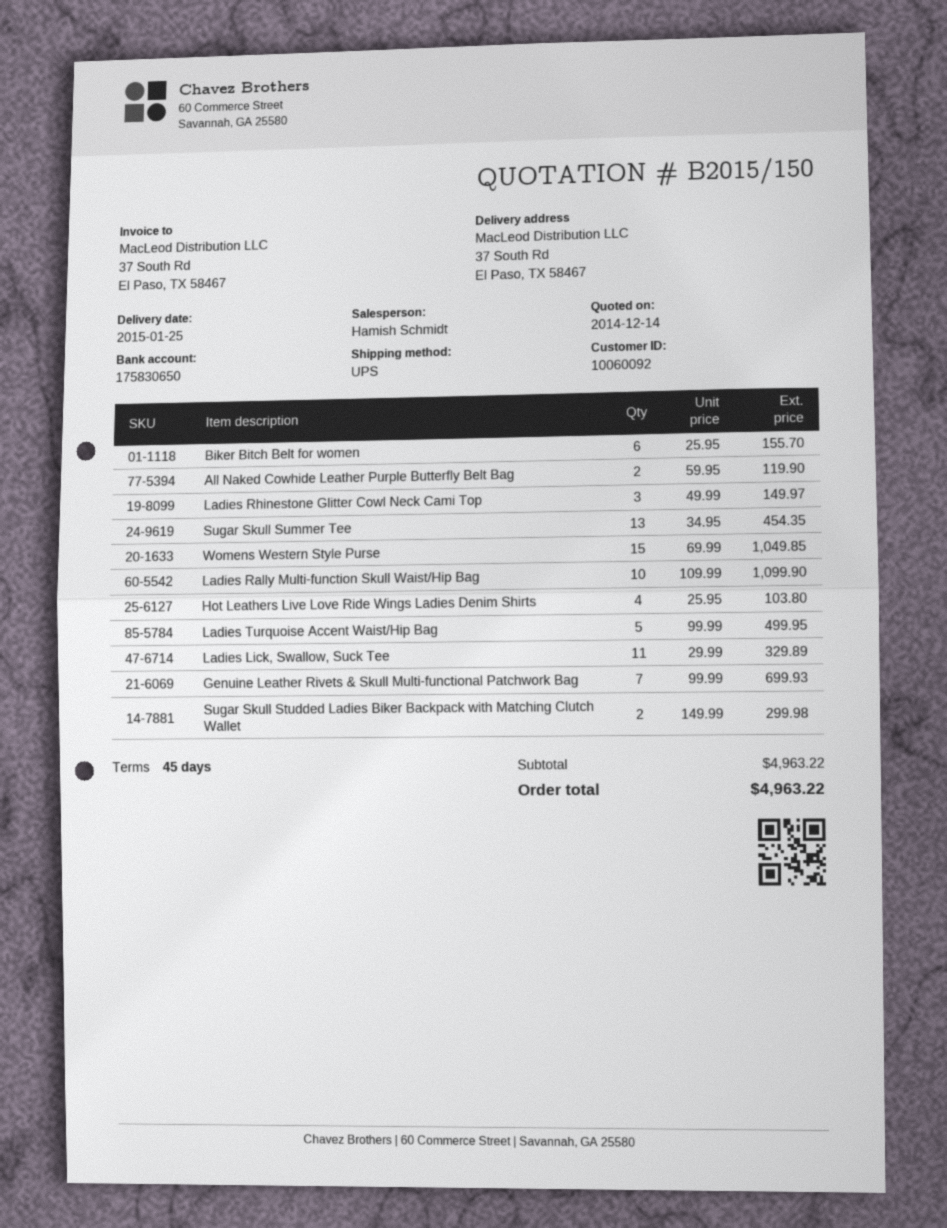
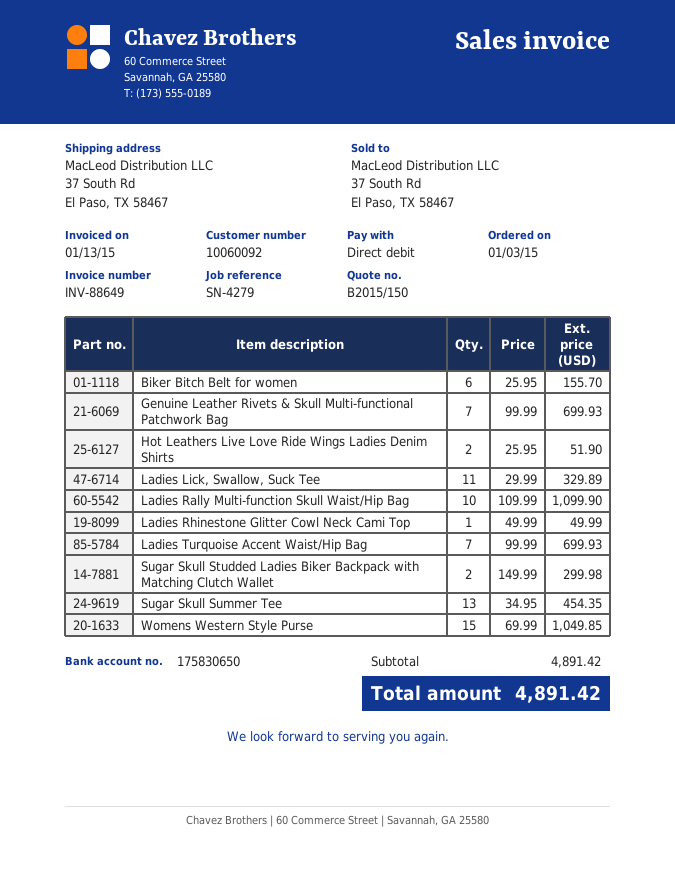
All Naked Cowhide Leather Purple Butterfly Belt Bag: 2 x 59.95 = 119.90 -> none
Ladies Rhinestone Glitter Cowl Neck Cami Top: 3 x 49.99 = 149.97 -> 1 x 49.99 = 49.99
Hot Leathers Live Love Ride Wings Ladies Denim Shirts: 4 x 25.95 = 103.80 -> 2 x 25.95 = 51.90
Ladies Turquoise Accent Waist/Hip Bag: 5 x 99.99 = 499.95 -> 7 x 99.99 = 699.93
subtotal: 4963.22 -> 4891.42
total: 4963.22 -> 4891.42

